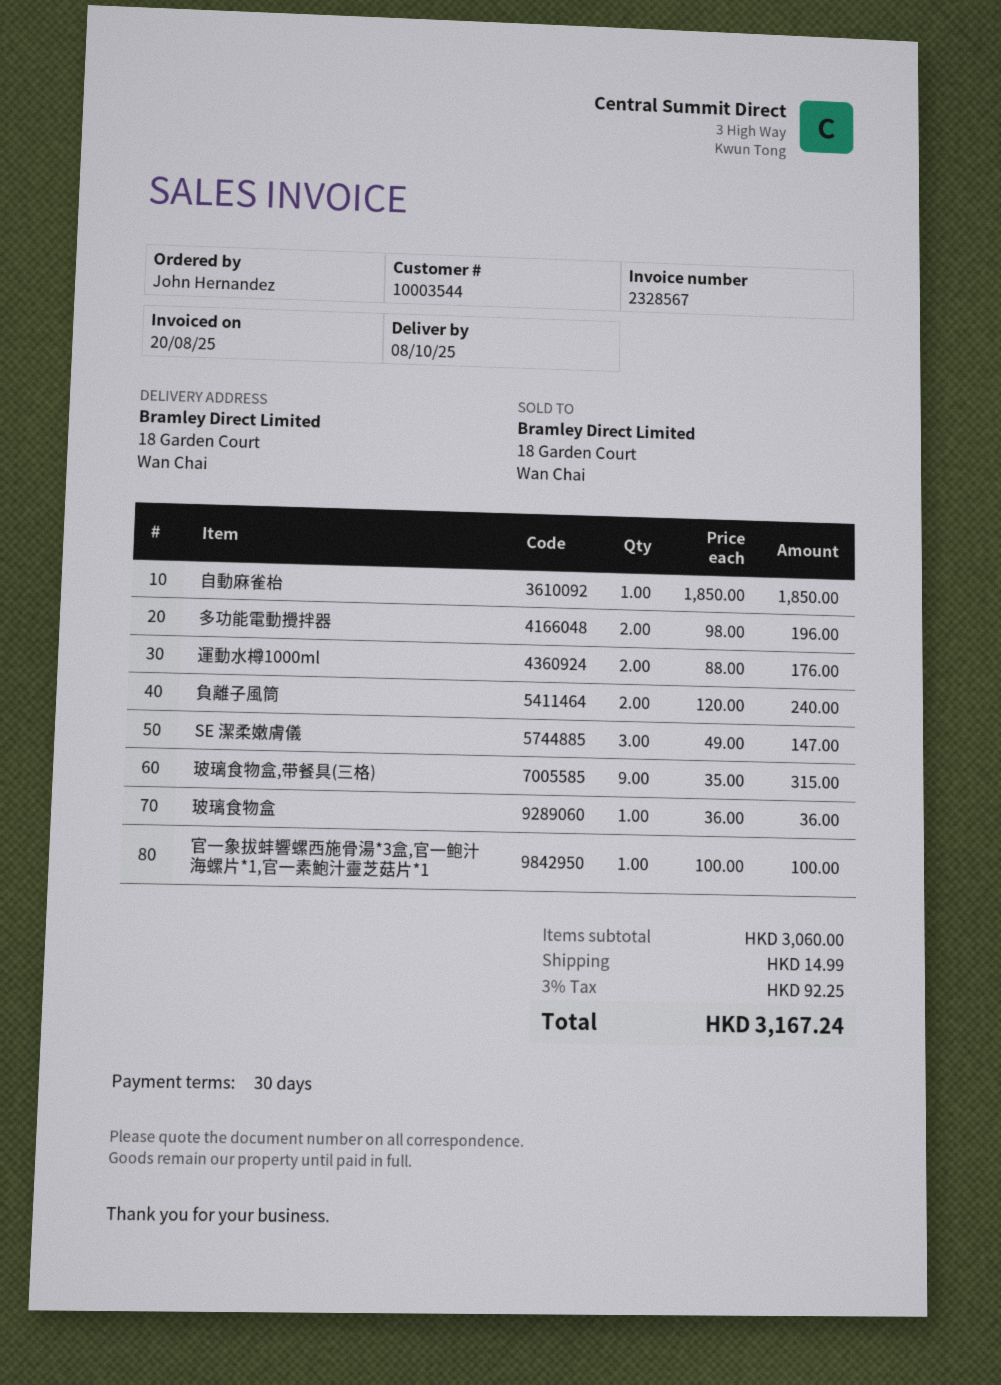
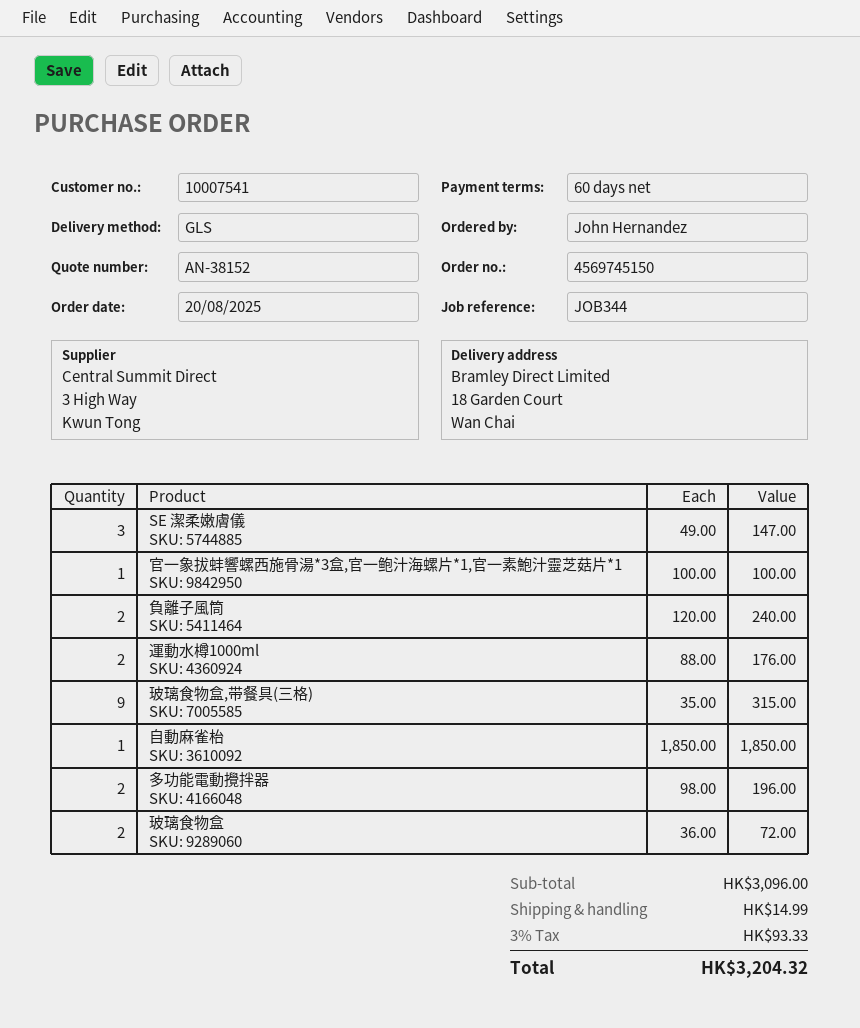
payment terms: 30 days -> 60 days
customer number: 10003544 -> 10007541
玻璃食物盒: 1 x 36.00 = 36.00 -> 2 x 36.00 = 72.00
subtotal: 3060.00 -> 3096.00
tax: 3% = 92.25 -> 3% = 93.33
total: 3167.24 -> 3204.32

